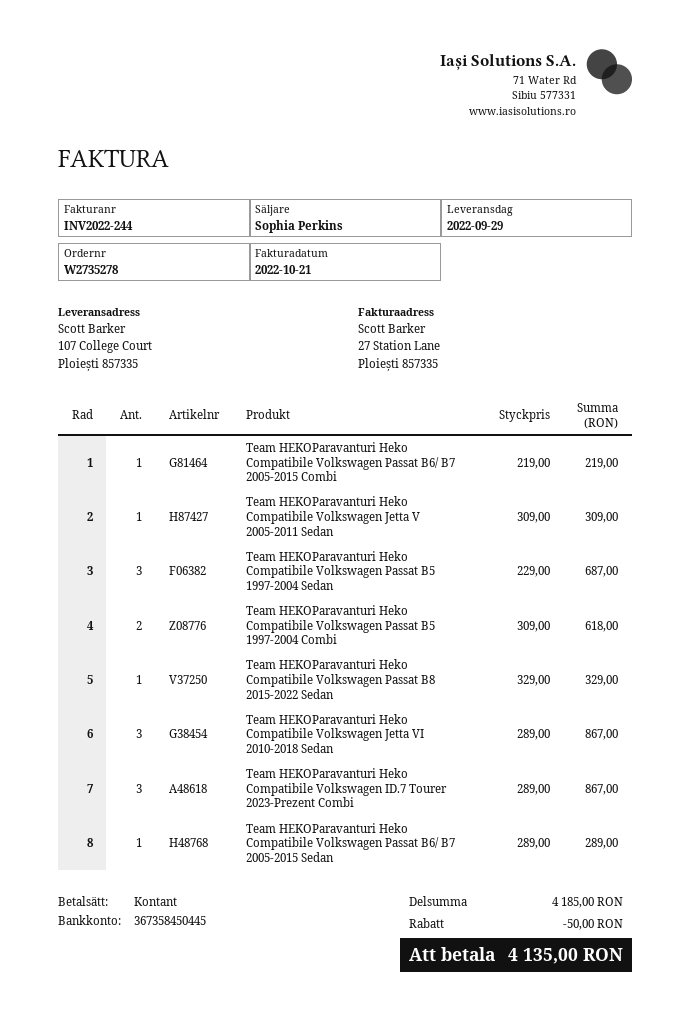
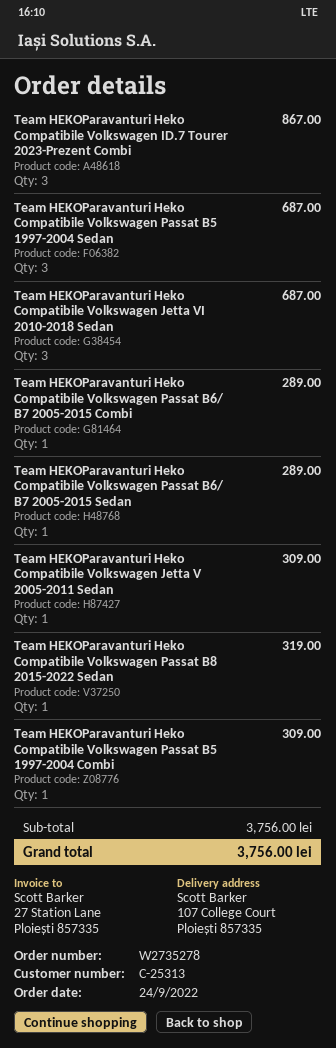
Team HEKOParavanturi Heko Compatibile Volkswagen Passat B6/ B7 2005-2015 Combi: 1 for 219.00 -> 1 for 289.00
Team HEKOParavanturi Heko Compatibile Volkswagen Passat B5 1997-2004 Combi: 2 for 618.00 -> 1 for 309.00
Team HEKOParavanturi Heko Compatibile Volkswagen Passat B8 2015-2022 Sedan: 1 for 329.00 -> 1 for 319.00
Team HEKOParavanturi Heko Compatibile Volkswagen Jetta VI 2010-2018 Sedan: 3 for 867.00 -> 3 for 687.00
subtotal: 4185.00 -> 3756.00
discount: 50.00 -> none
total: 4135.00 -> 3756.00

